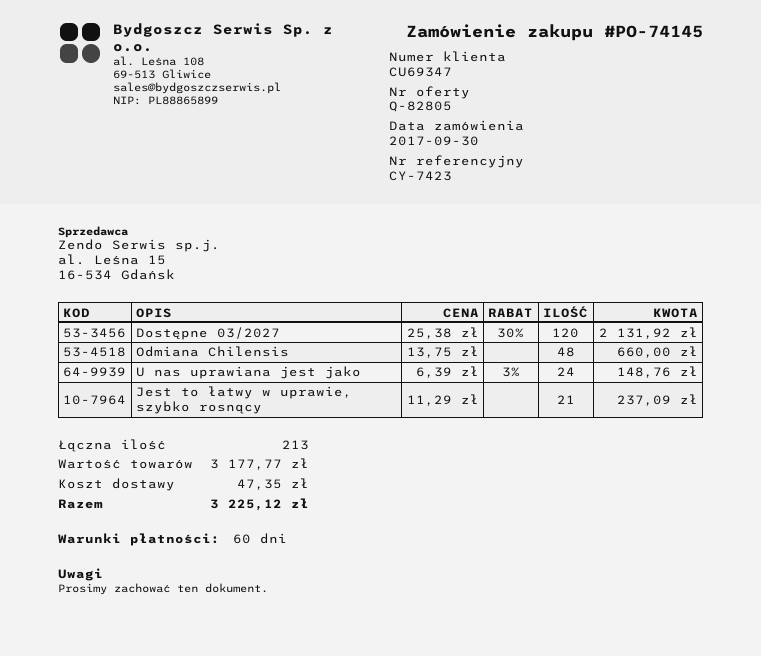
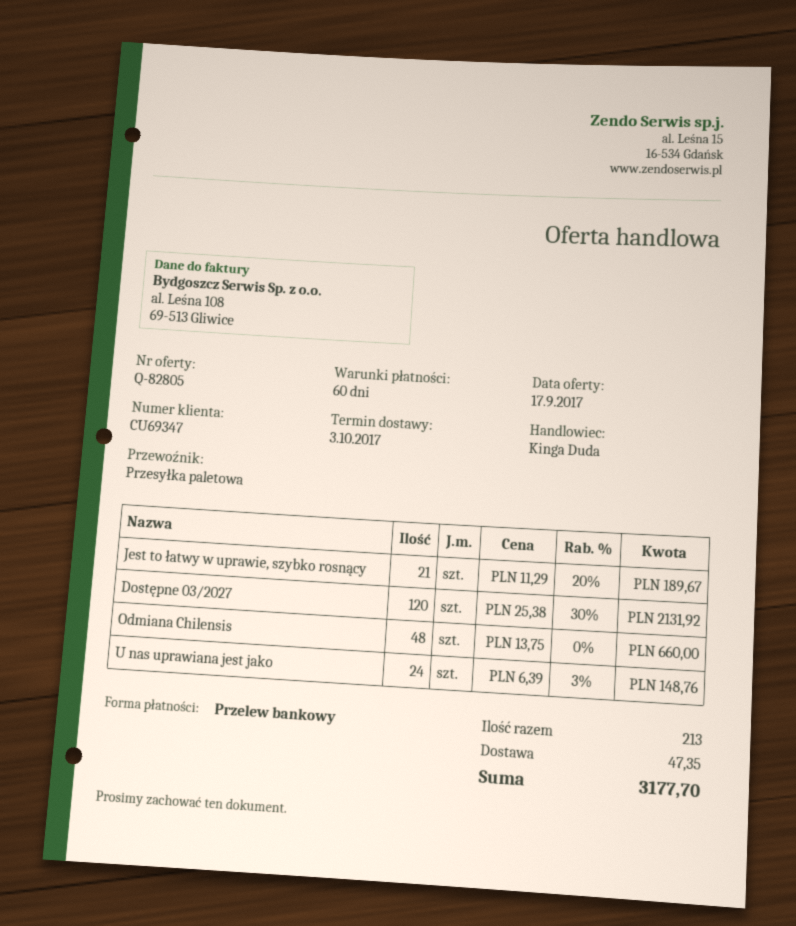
Jest to łatwy w uprawie, szybko rosnący: 21 x 11.29 = 237.09 -> 21 x 11.29 - 20% = 189.67
total: 3225.12 -> 3177.70

